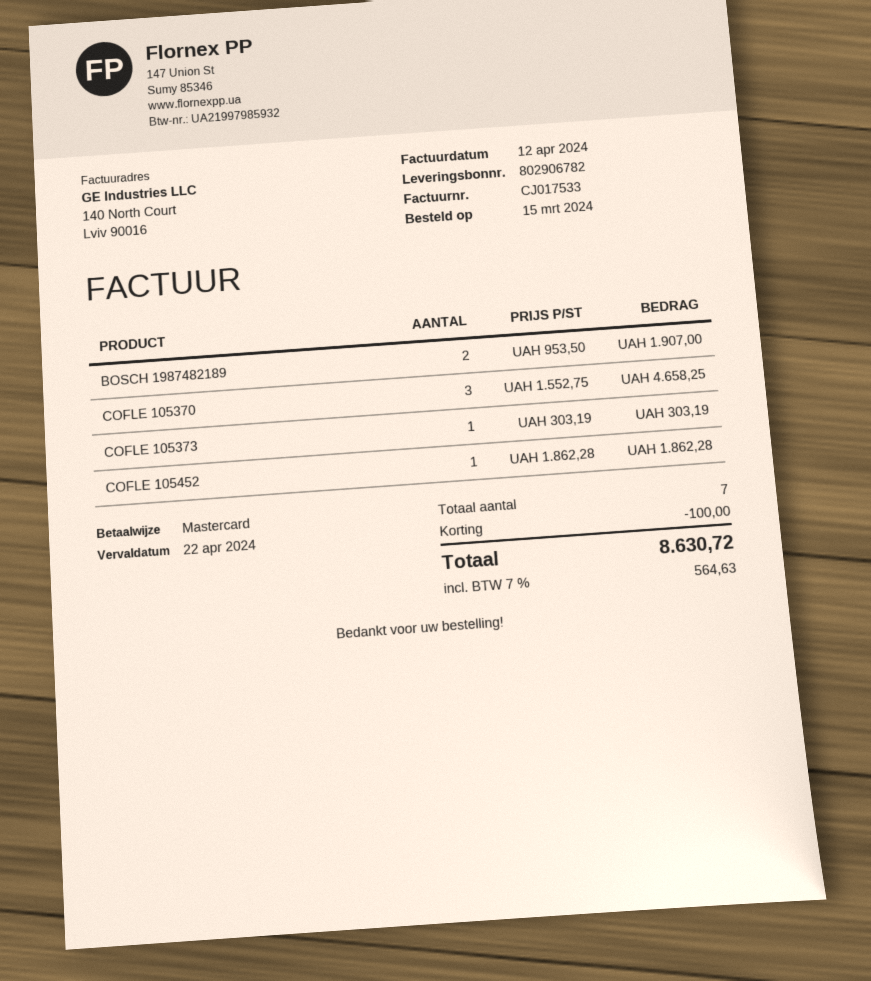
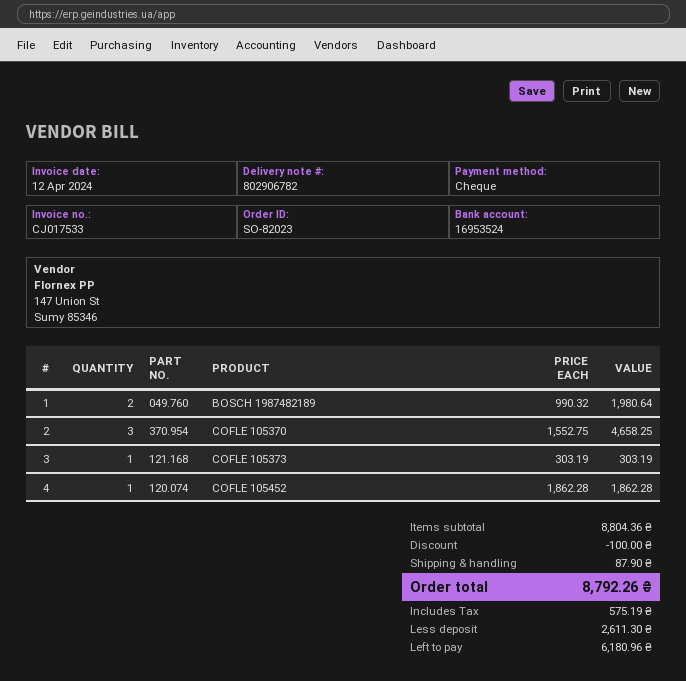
payment method: Mastercard -> cheque
BOSCH 1987482189: 2 x 953.50 = 1907.00 -> 2 x 990.32 = 1980.64
shipping: none -> 87.90
tax: 564.63 -> 575.19
total: 8630.72 -> 8792.26

